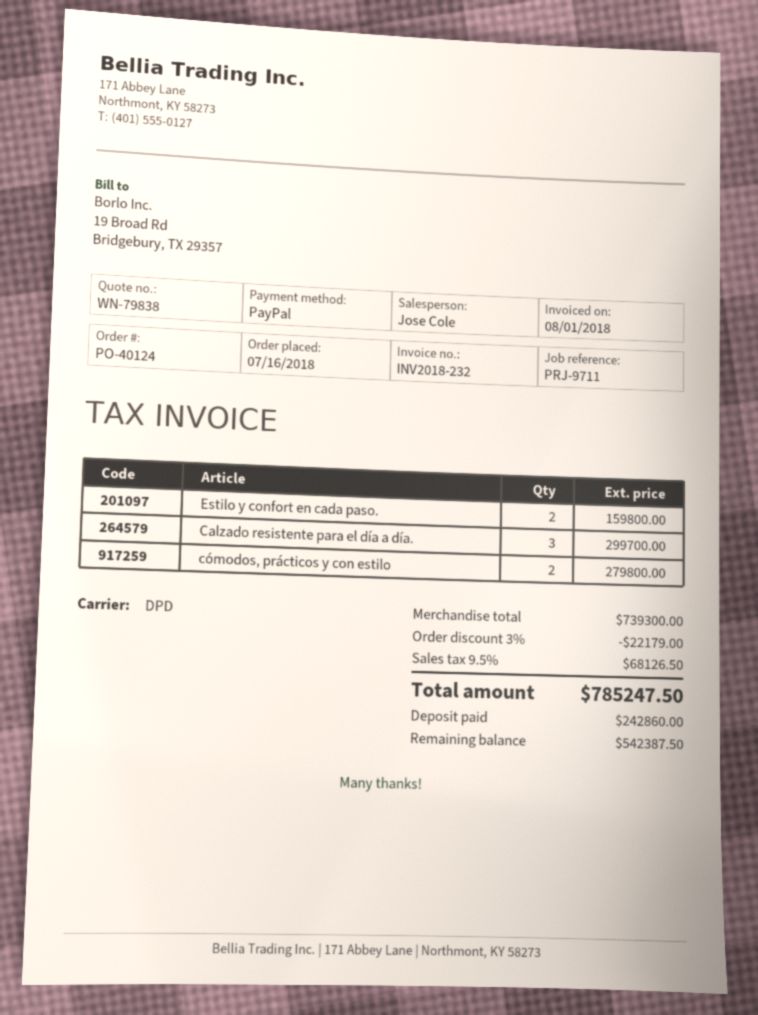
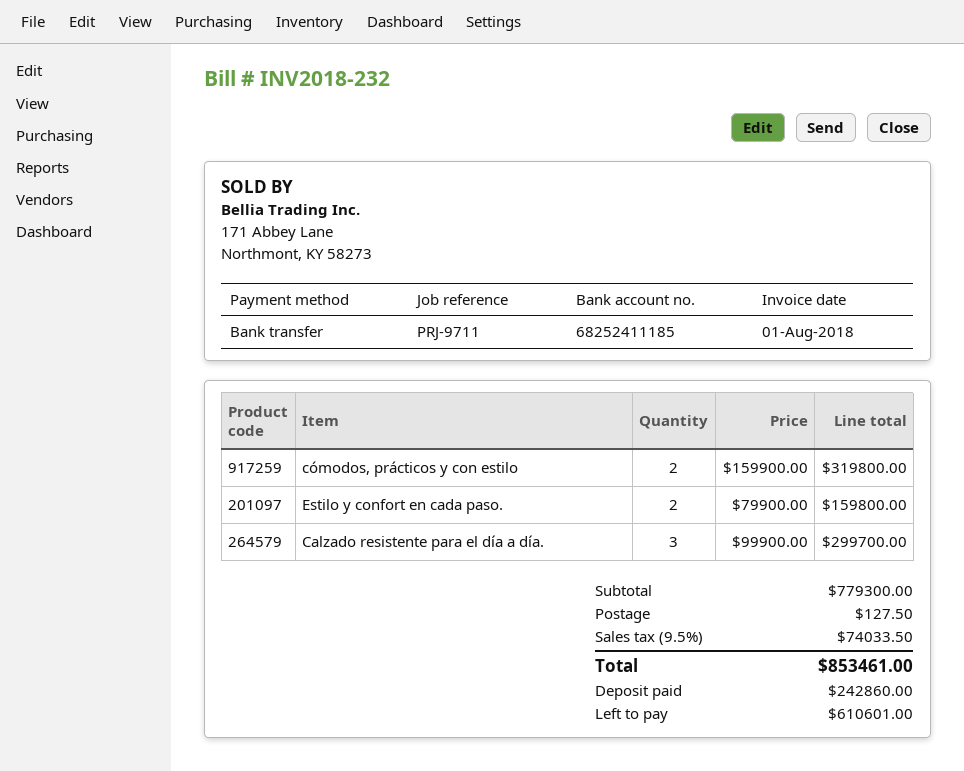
payment method: PayPal -> bank transfer
cómodos, prácticos y con estilo: 2 for 279800.00 -> 2 for 319800.00
subtotal: 739300.00 -> 779300.00
discount: 3% = 22179.00 -> none
shipping: none -> 127.50
tax: 9.5% = 68126.50 -> 9.5% = 74033.50
total: 785247.50 -> 853461.00
balance: 542387.50 -> 610601.00

